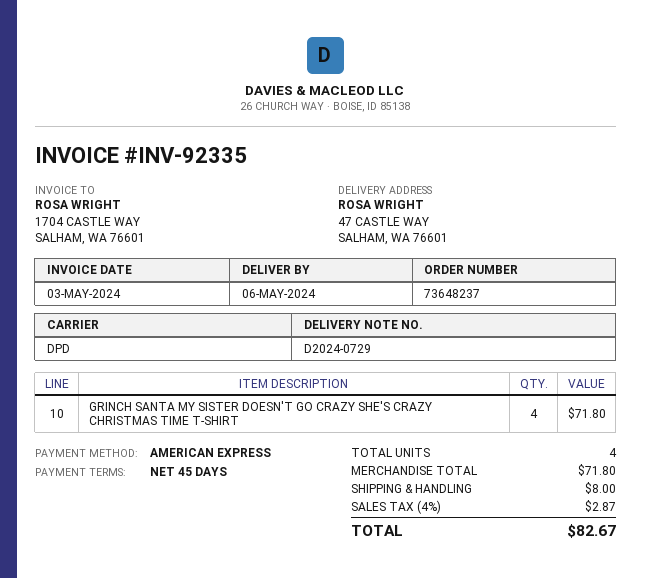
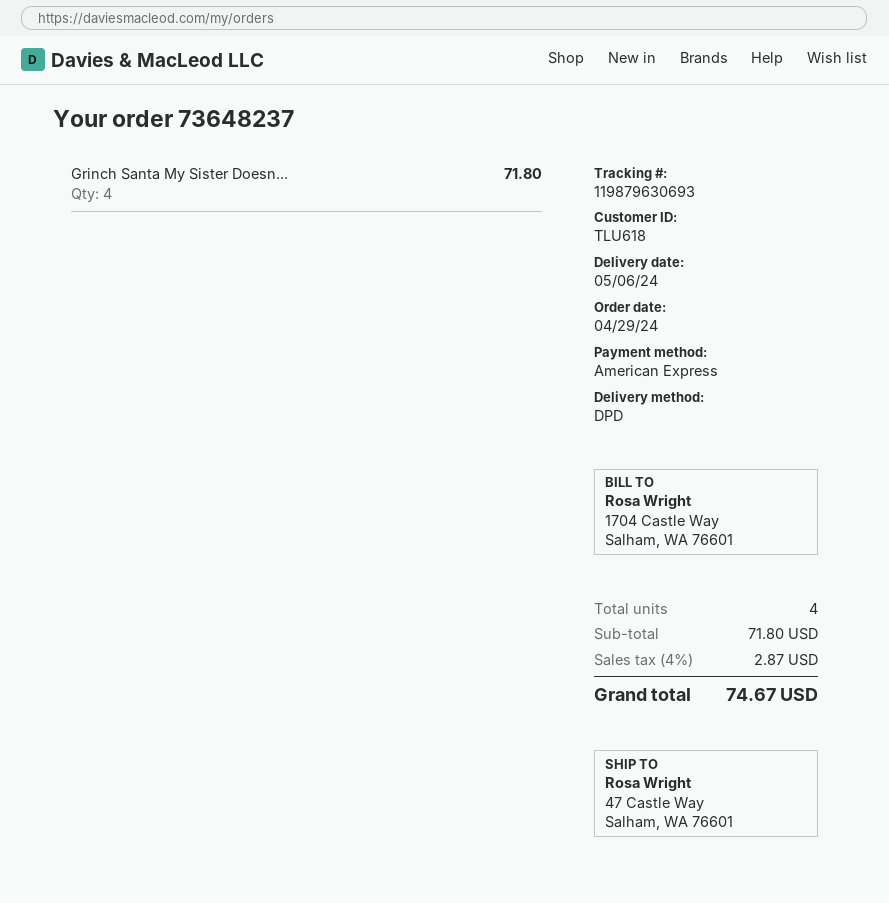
shipping: 8.00 -> none
total: 82.67 -> 74.67

